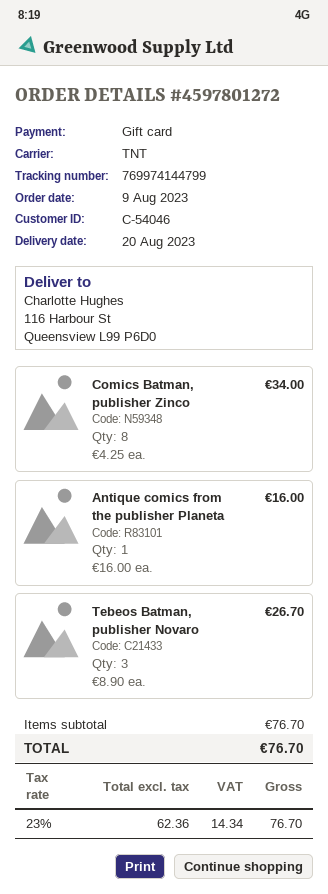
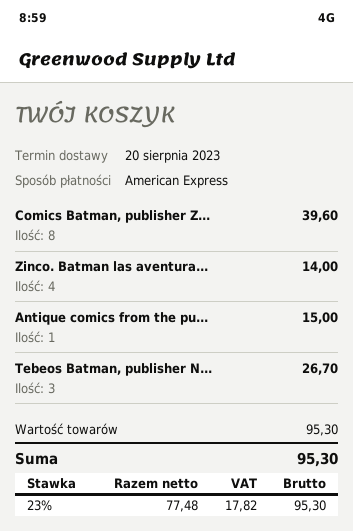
payment method: gift card -> American Express
Comics Batman, publisher Zinco: 8 for 34.00 -> 8 for 39.60
Antique comics from the publisher Planeta: 1 for 16.00 -> 1 for 15.00
Zinco. Batman las aventura...: none -> 4 for 14.00
subtotal: 76.70 -> 95.30
net: 62.36 -> 77.48
tax: 23% = 14.34 -> 23% = 17.82
total: 76.70 -> 95.30

